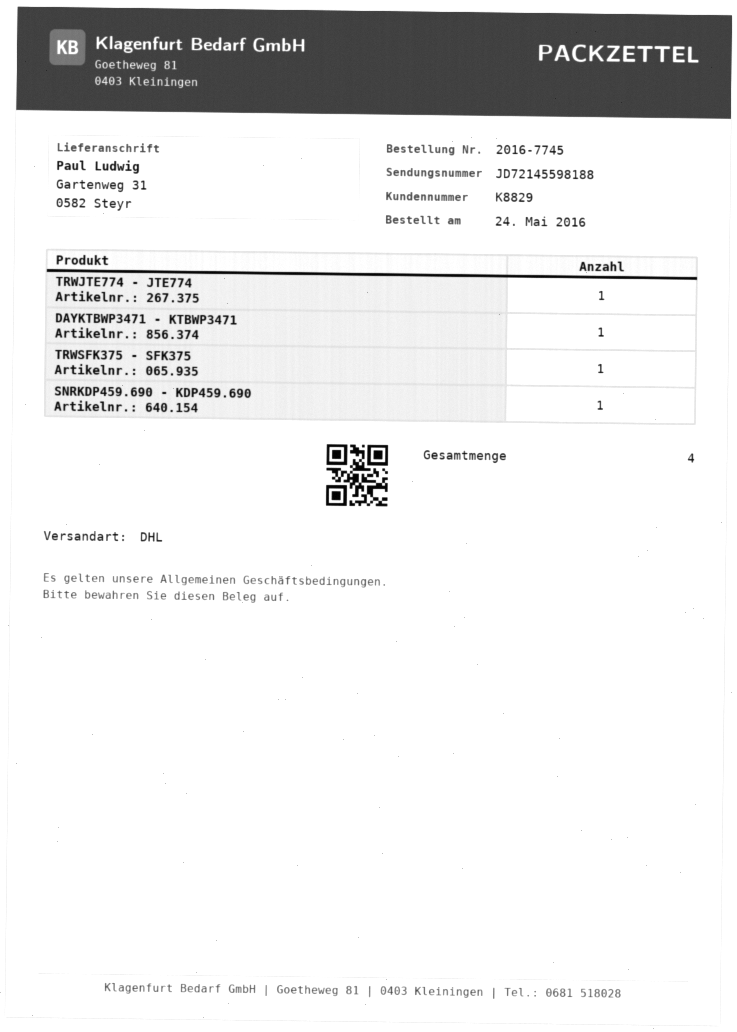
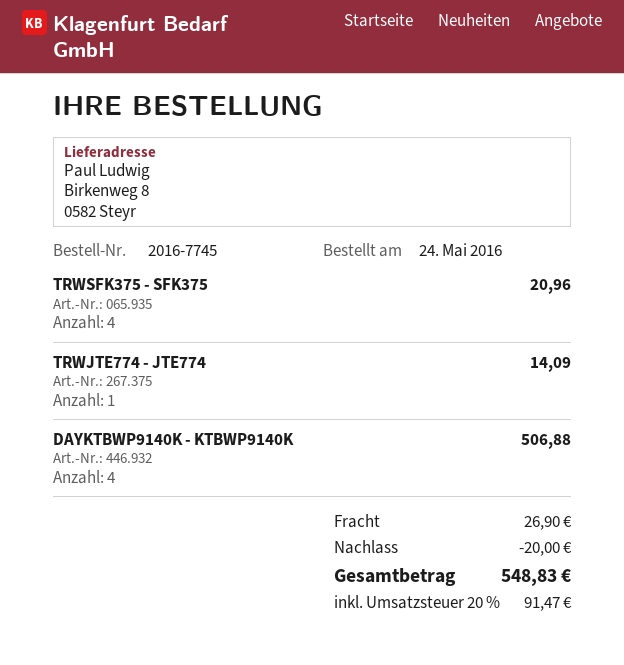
ship to: Gartenweg 31, 0582 Steyr -> Birkenweg 8, 0582 Steyr
DAYKTBWP3471 - KTBWP3471: 1 -> none
TRWSFK375 - SFK375: 1 -> 4
SNRKDP459.690 - KDP459.690: 1 -> none
DAYKTBWP9140K - KTBWP9140K: none -> 4

